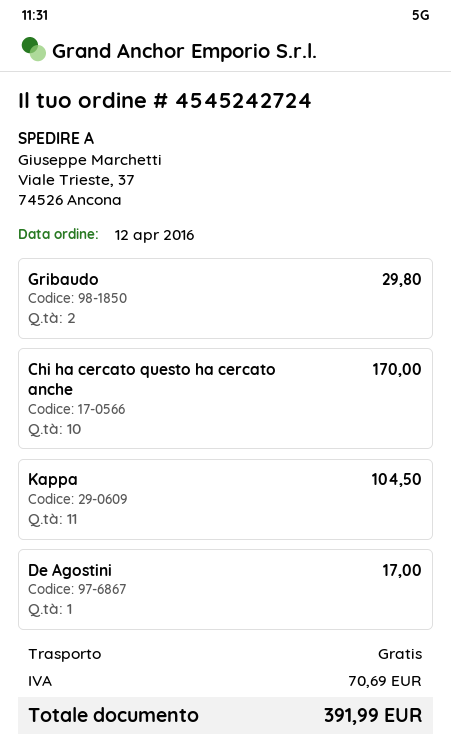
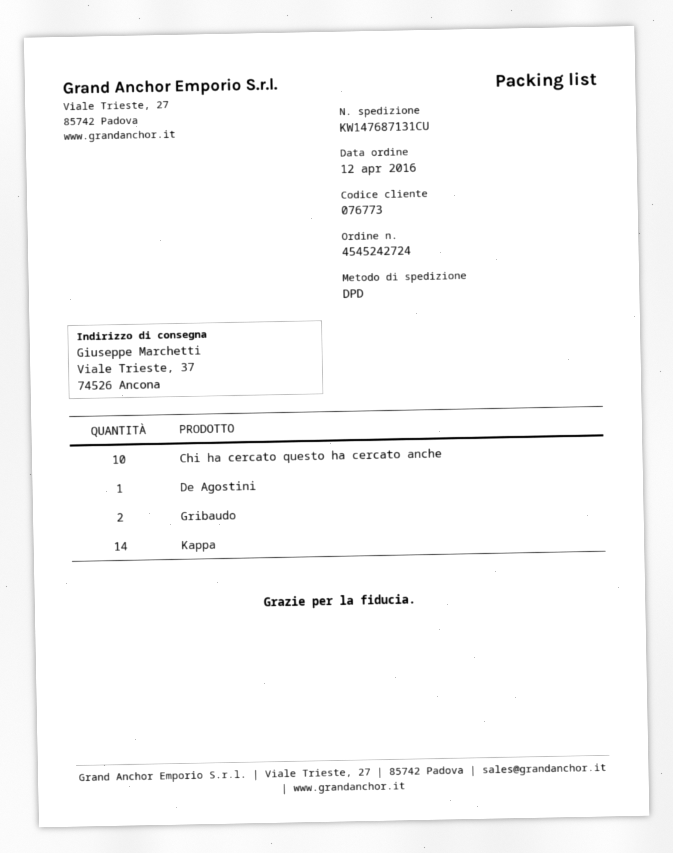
Kappa: 11 -> 14

